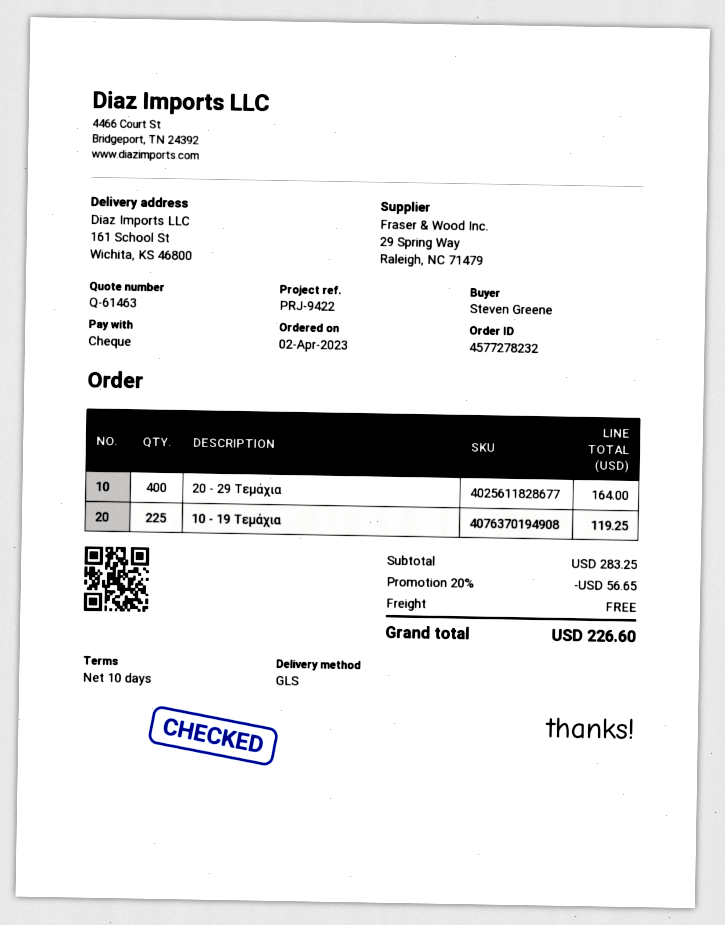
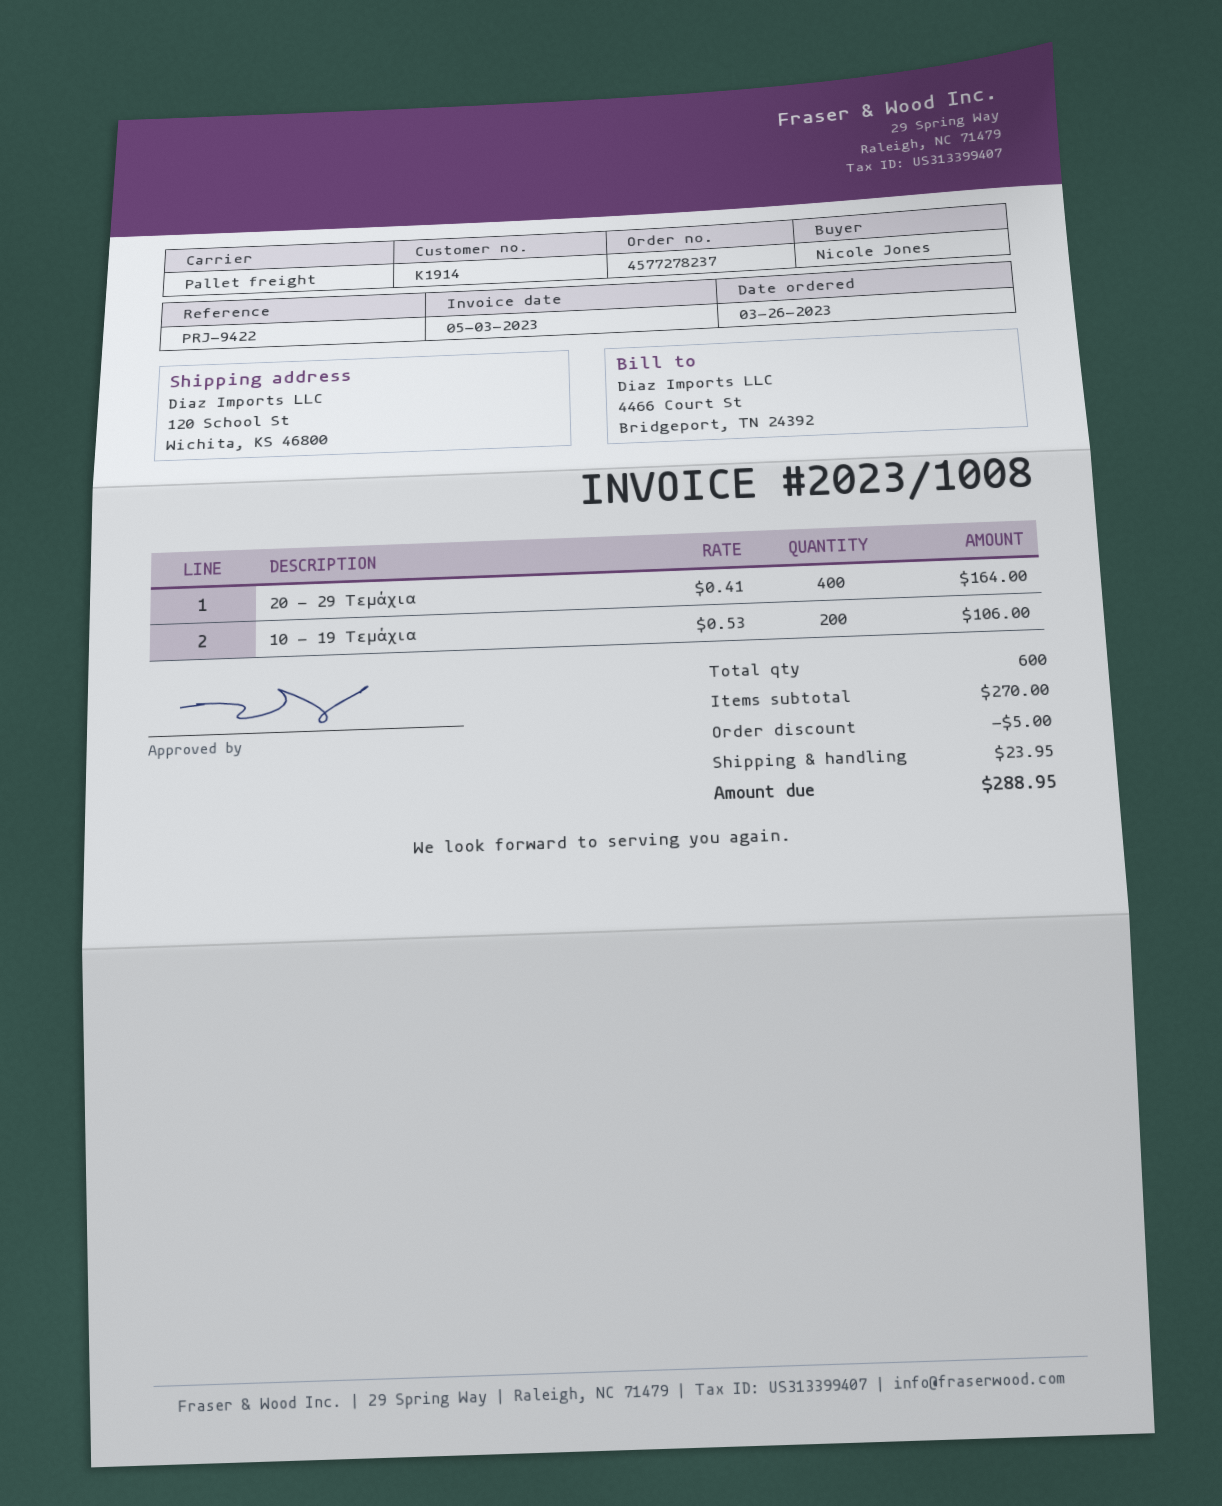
order number: 4577278232 -> 4577278237
order date: 2023-04-02 -> 2023-03-26
ordered by: Steven Greene -> Nicole Jones
shipping method: GLS -> pallet freight
ship to: 161 School St, Wichita, KS 46800 -> 120 School St, Wichita, KS 46800
10 - 19 Τεμάχια: 225 for 119.25 -> 200 for 106.00
subtotal: 283.25 -> 270.00
discount: 56.65 -> 5.00
shipping: 0.00 -> 23.95
total: 226.60 -> 288.95

